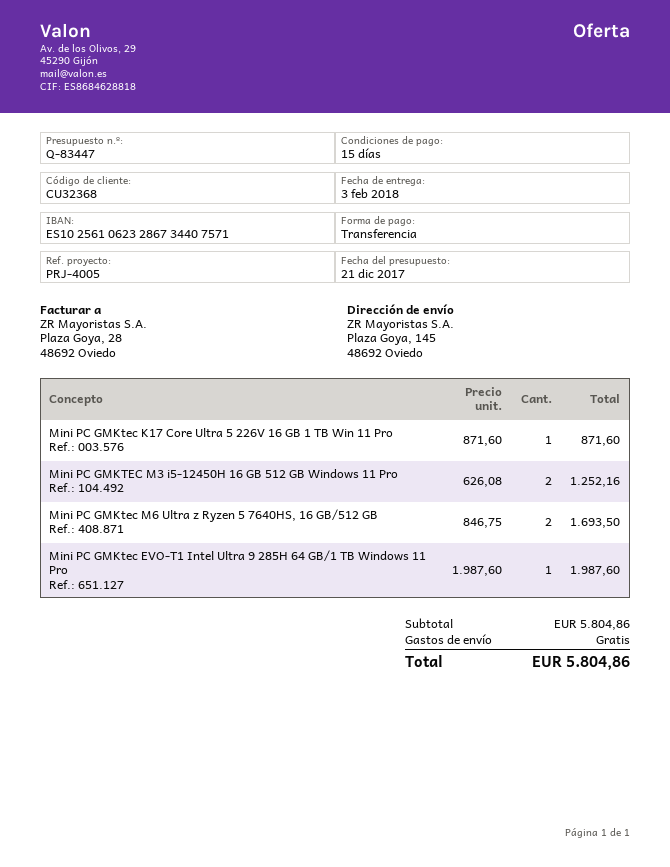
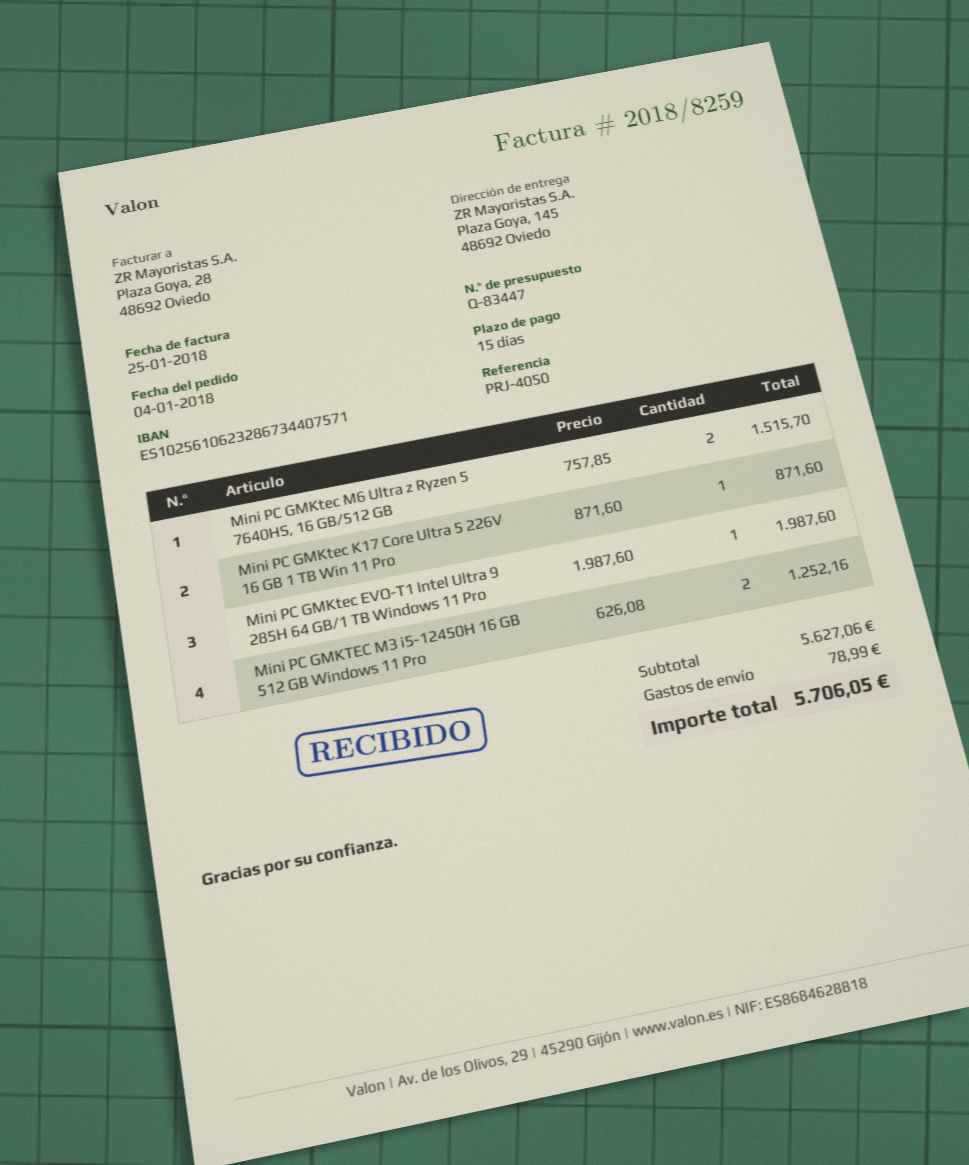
reference: PRJ-4005 -> PRJ-4050
Mini PC GMKtec M6 Ultra z Ryzen 5 7640HS, 16 GB/512 GB: 2 x 846.75 = 1693.50 -> 2 x 757.85 = 1515.70
subtotal: 5804.86 -> 5627.06
shipping: 0.00 -> 78.99
total: 5804.86 -> 5706.05

